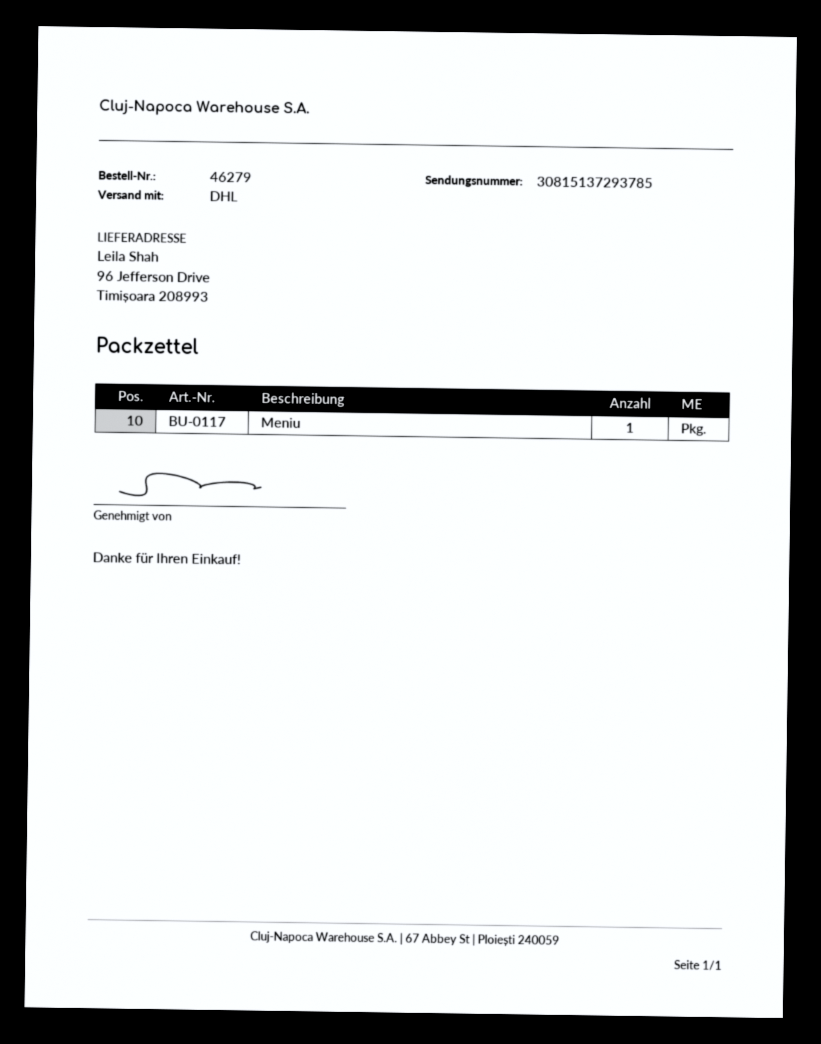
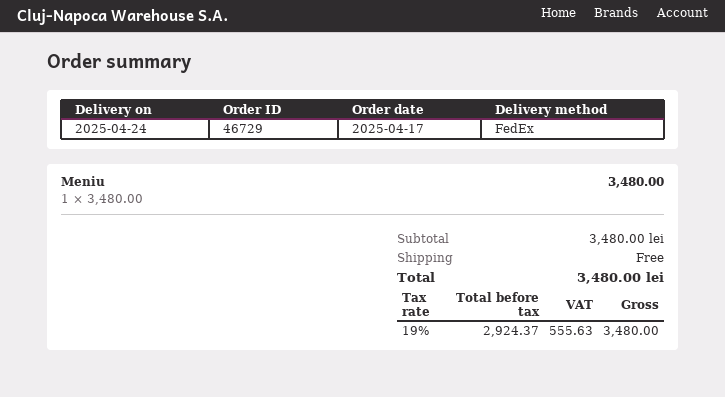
order number: 46279 -> 46729
shipping method: DHL -> FedEx

